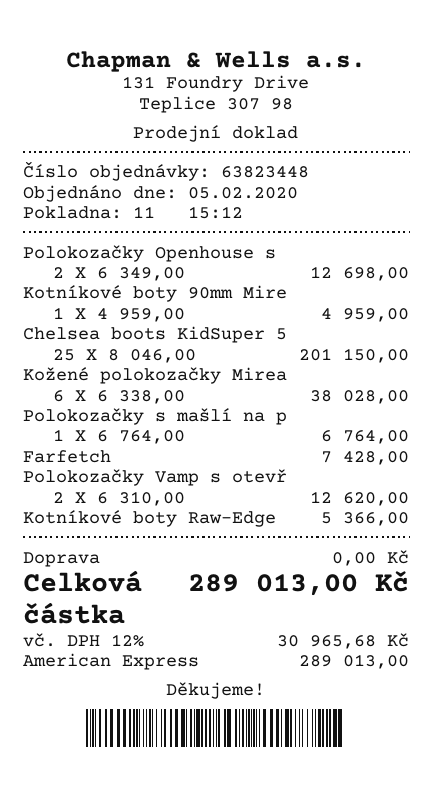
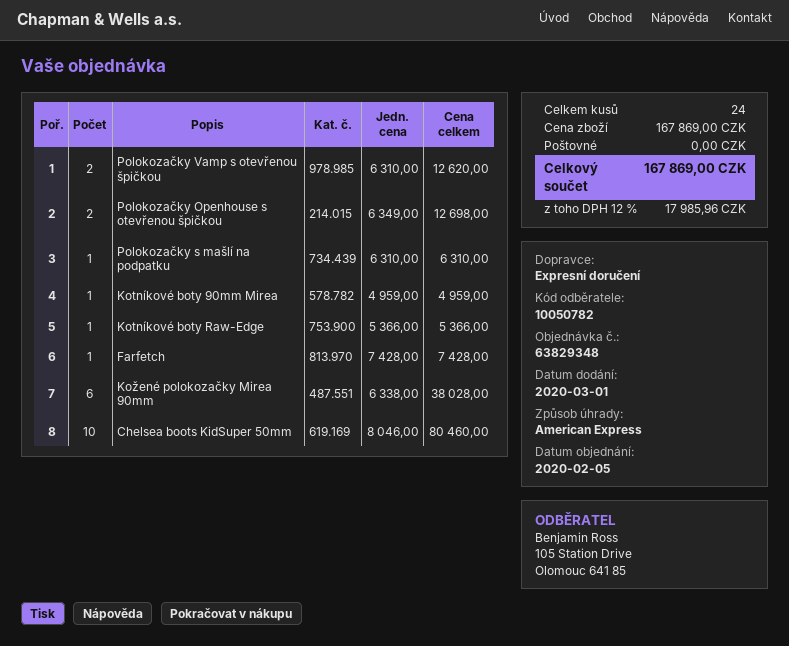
order number: 63823448 -> 63829348
Chelsea boots KidSuper 5: 25 x 8046.00 = 201150.00 -> 10 x 8046.00 = 80460.00
Polokozačky s mašlí na p: 1 x 6764.00 = 6764.00 -> 1 x 6310.00 = 6310.00
tax: 12% = 30965.68 -> 12% = 17985.96
total: 289013.00 -> 167869.00

